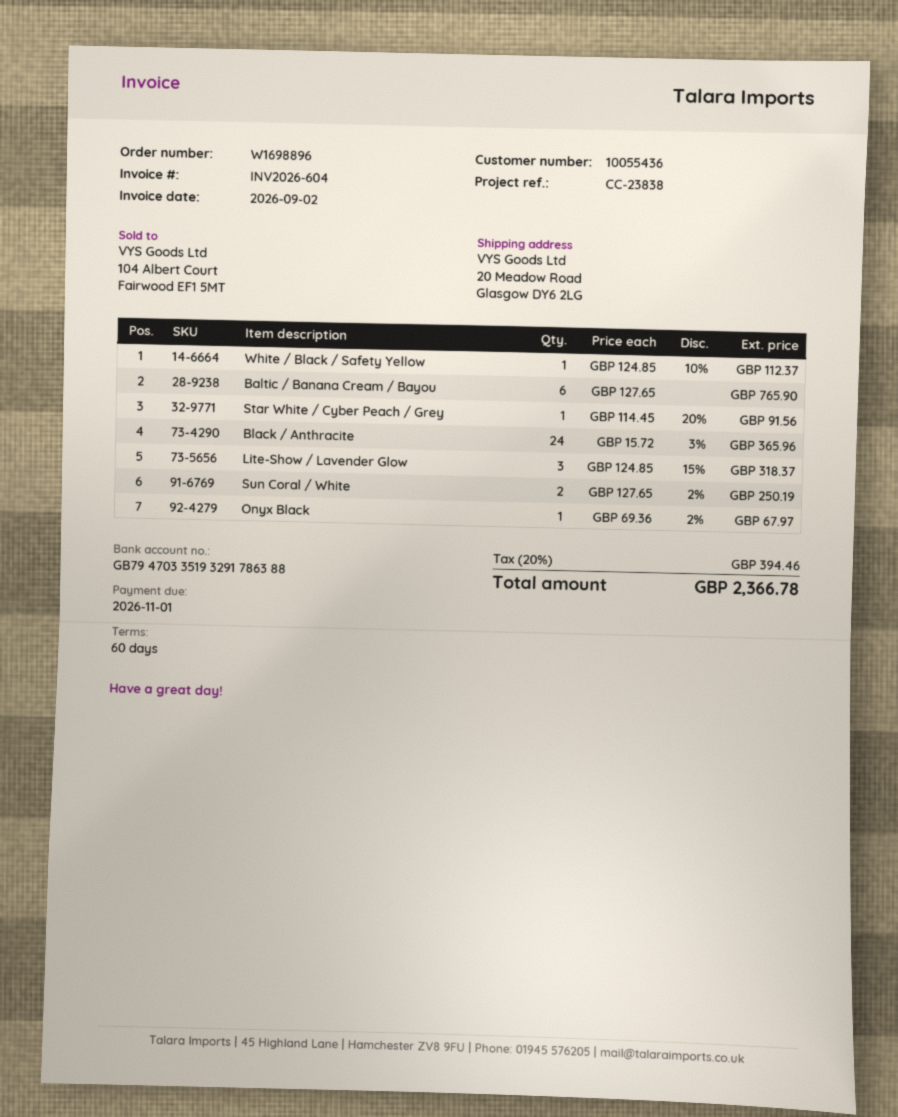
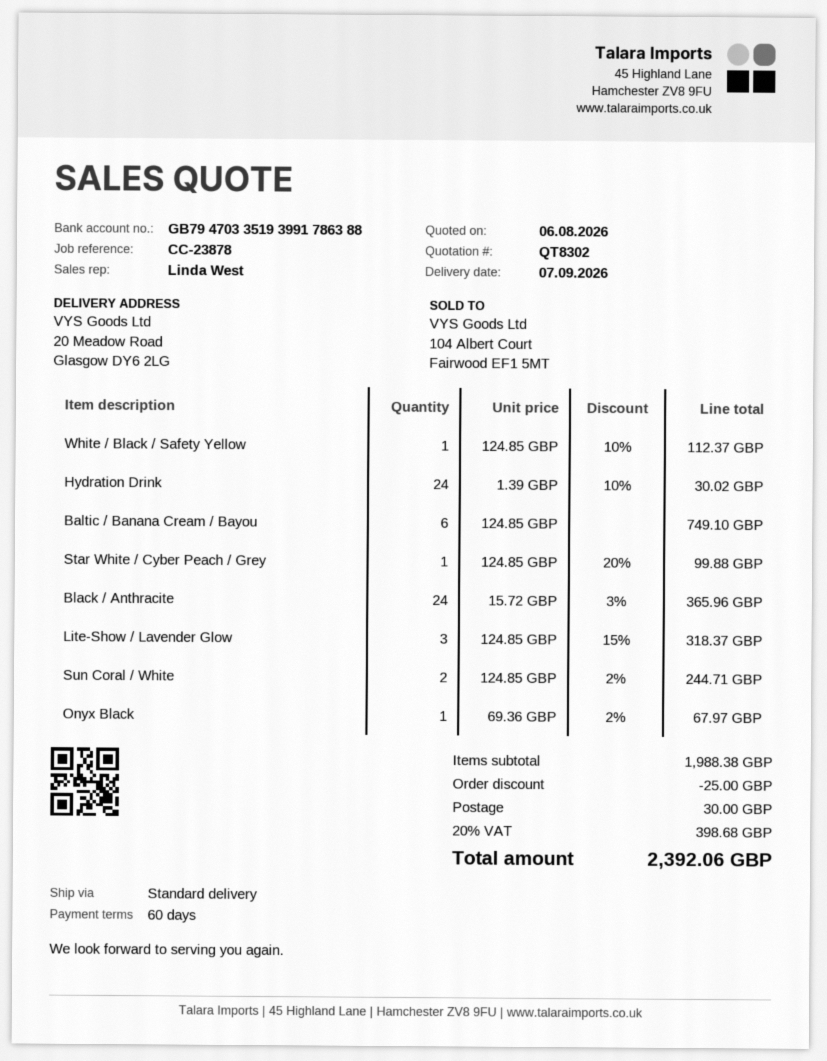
reference: CC-23838 -> CC-23878
bank account: GB79470335193291786388 -> GB79470335193991786388
Baltic / Banana Cream / Bayou: 6 x 127.65 = 765.90 -> 6 x 124.85 = 749.10
Star White / Cyber Peach / Grey: 1 x 114.45 - 20% = 91.56 -> 1 x 124.85 - 20% = 99.88
Sun Coral / White: 2 x 127.65 - 2% = 250.19 -> 2 x 124.85 - 2% = 244.71
Hydration Drink: none -> 24 x 1.39 - 10% = 30.02
discount: none -> 25.00
shipping: none -> 30.00
tax: 20% = 394.46 -> 20% = 398.68
total: 2366.78 -> 2392.06

